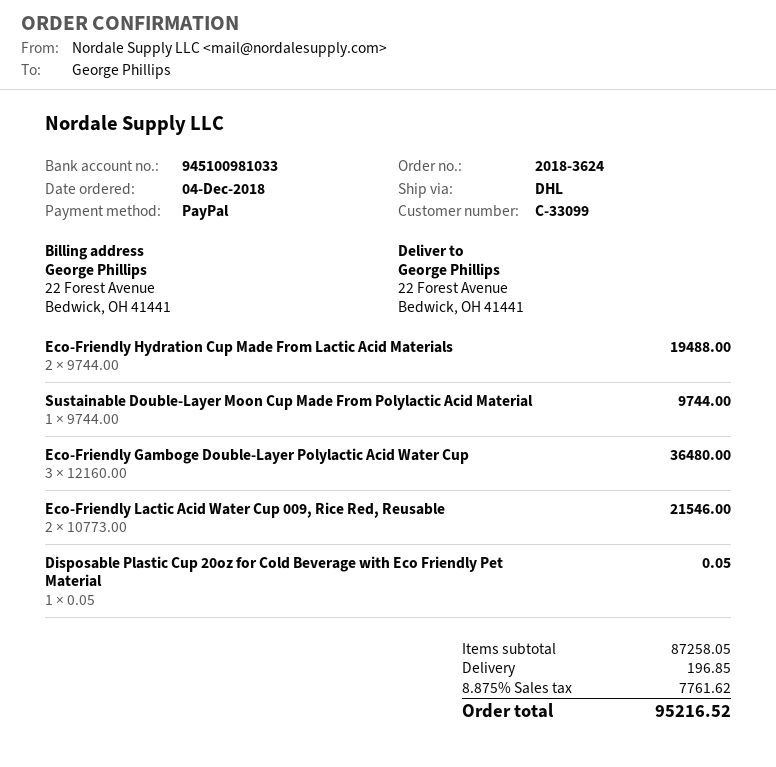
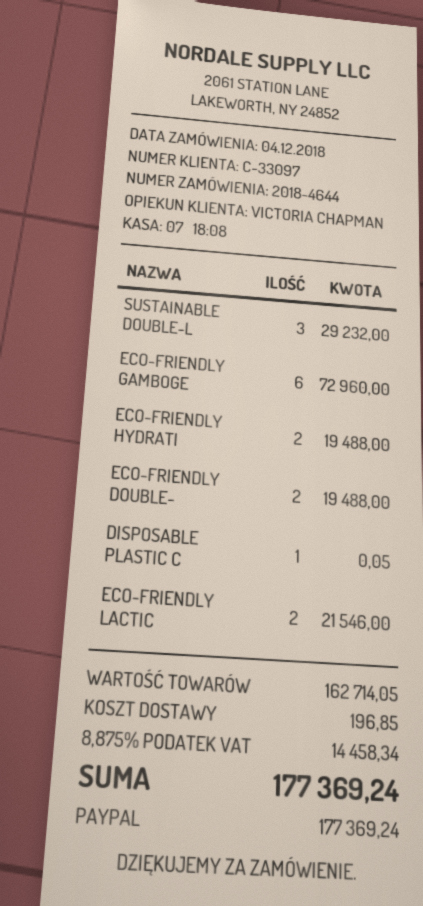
order number: 2018-3624 -> 2018-4644
customer number: C-33099 -> C-33097
Sustainable Double-Layer Moon Cup Made From Polylactic Acid Material: 1 for 9744.00 -> 3 for 29232.00
Eco-Friendly Gamboge Double-Layer Polylactic Acid Water Cup: 3 for 36480.00 -> 6 for 72960.00
ECO-FRIENDLY DOUBLE-: none -> 2 for 19488.00
subtotal: 87258.05 -> 162714.05
tax: 8.875% = 7761.62 -> 8.875% = 14458.34
total: 95216.52 -> 177369.24

